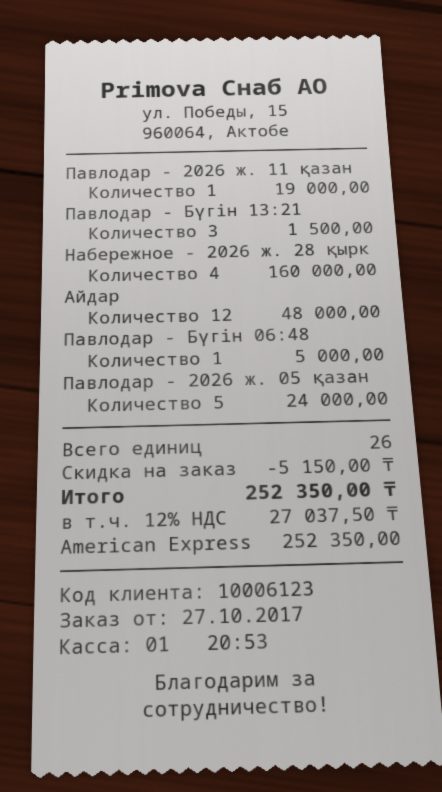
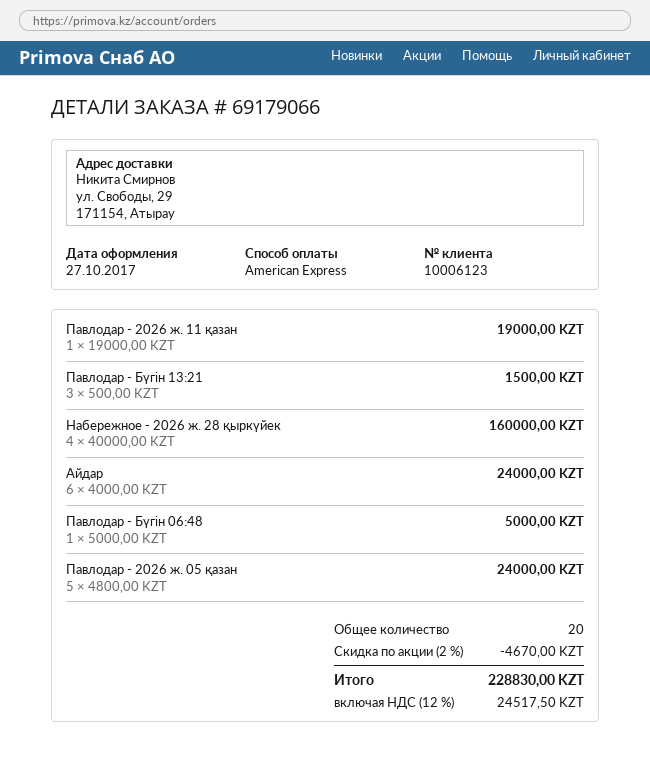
Айдар: 12 for 48000.00 -> 6 for 24000.00
total quantity: 26 -> 20
discount: 5150.00 -> 4670.00
tax: 12% = 27037.50 -> 12% = 24517.50
total: 252350.00 -> 228830.00

